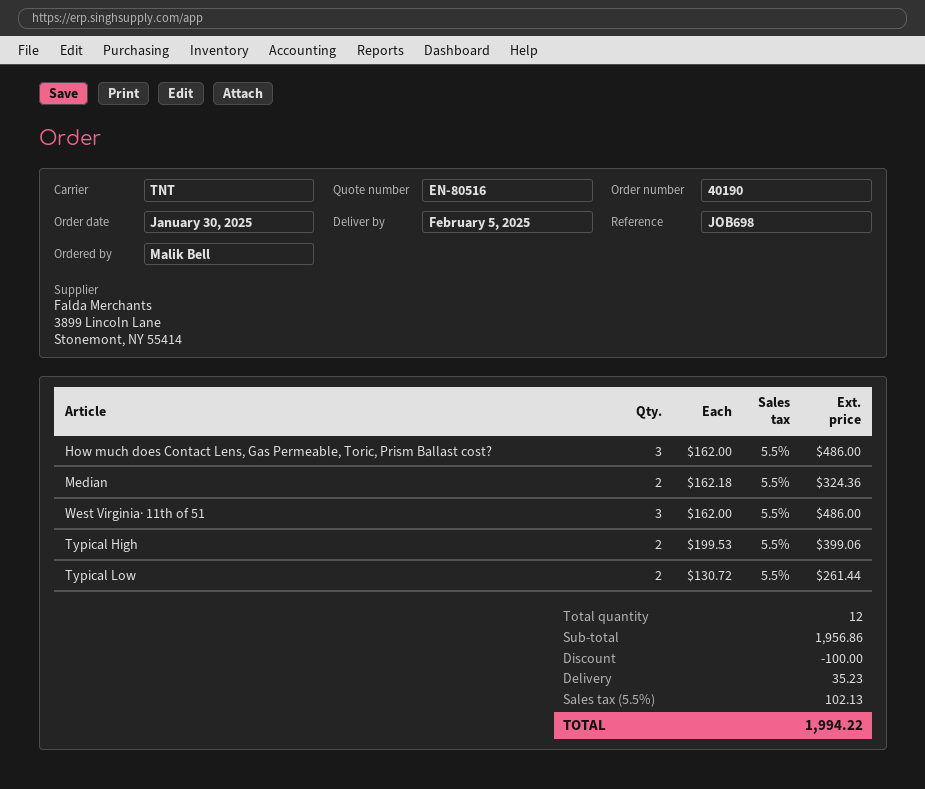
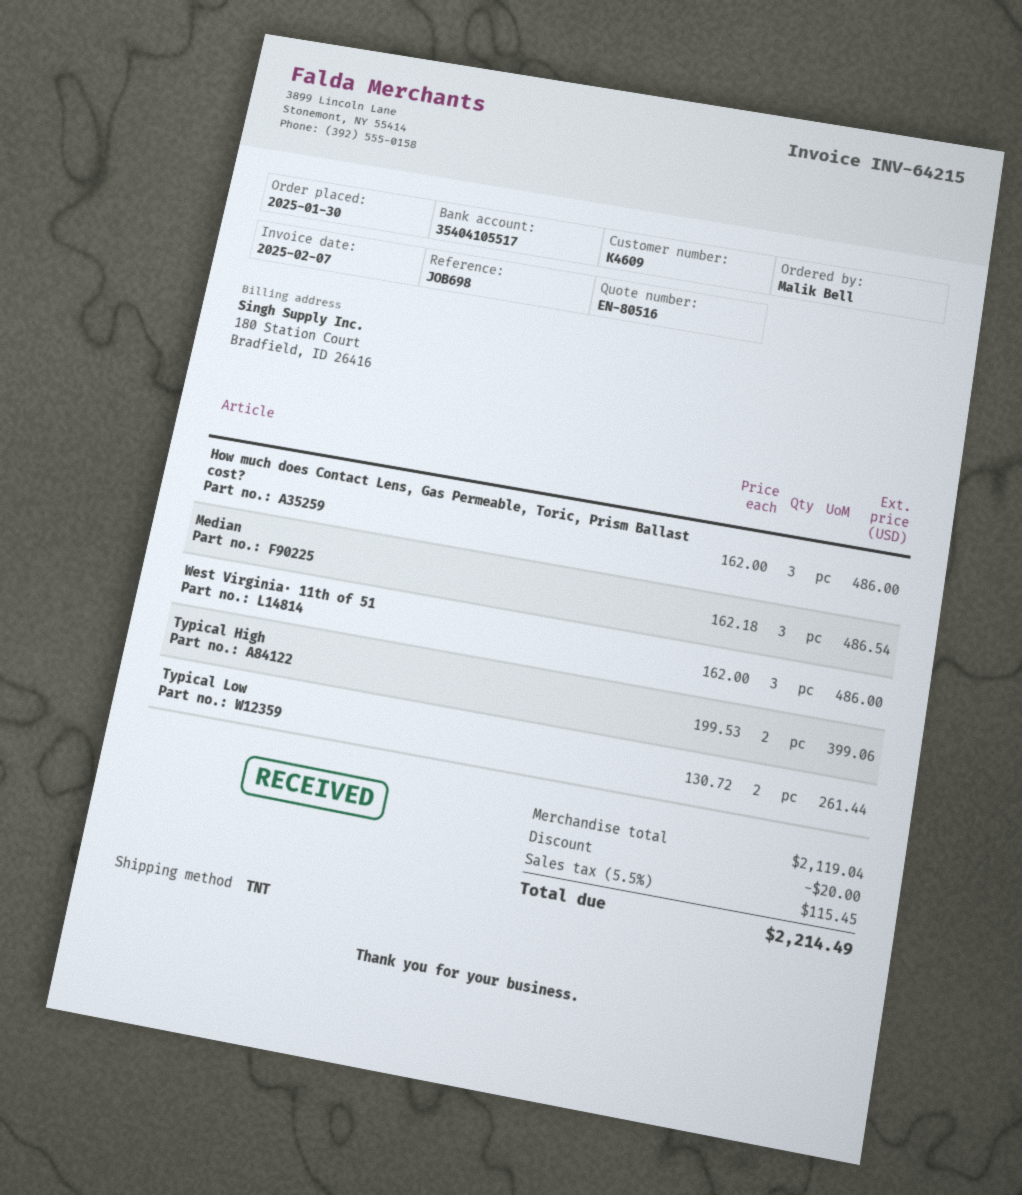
Median: 2 x 162.18 = 324.36 -> 3 x 162.18 = 486.54
subtotal: 1956.86 -> 2119.04
discount: 100.00 -> 20.00
shipping: 35.23 -> none
tax: 5.5% = 102.13 -> 5.5% = 115.45
total: 1994.22 -> 2214.49

